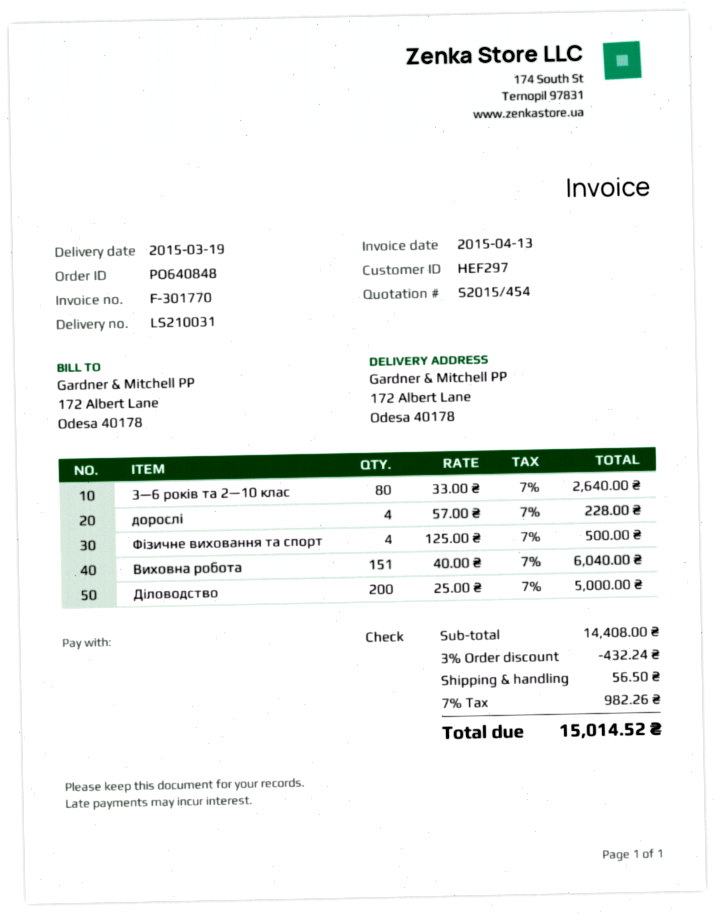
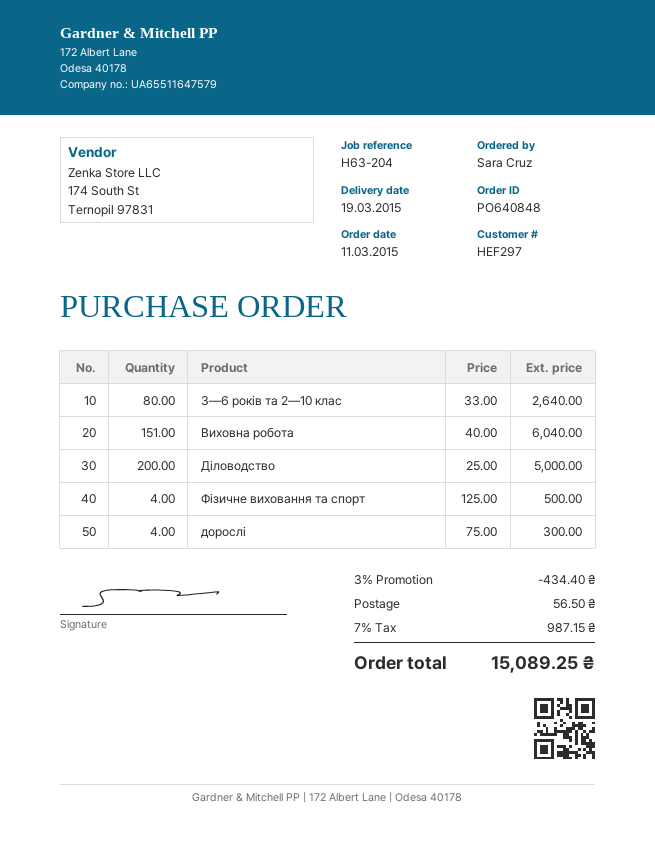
дорослі: 4 x 57.00 = 228.00 -> 4 x 75.00 = 300.00
discount: 3% = 432.24 -> 3% = 434.40
tax: 7% = 982.26 -> 7% = 987.15
total: 15014.52 -> 15089.25

